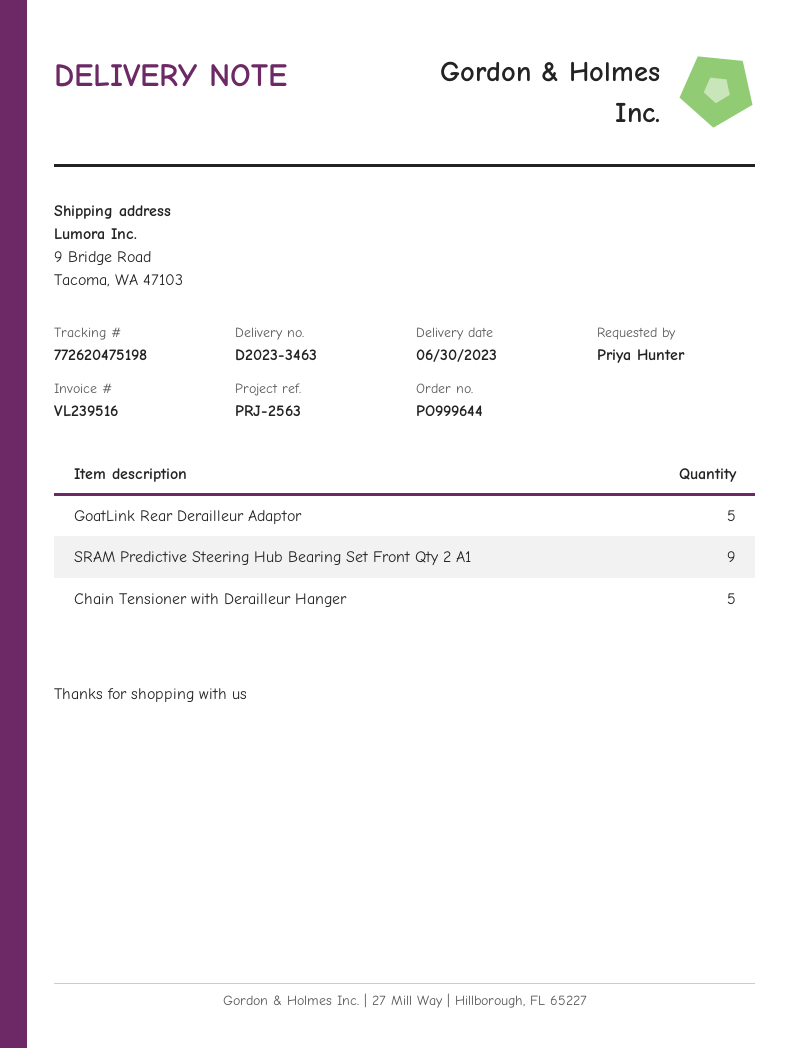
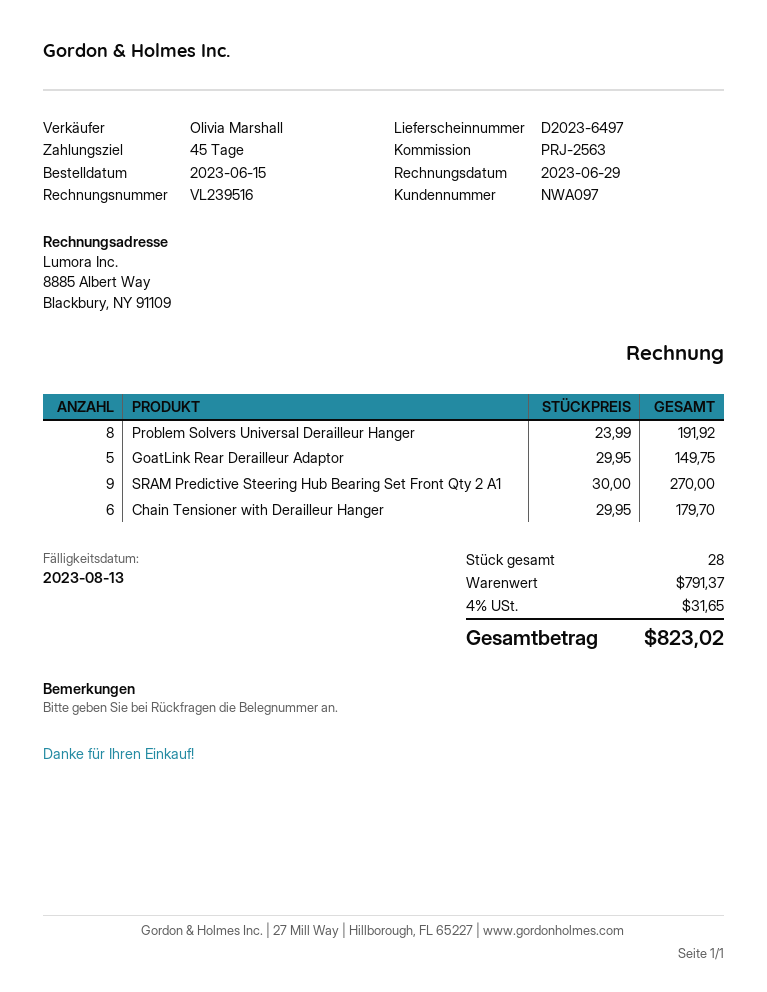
delivery note number: D2023-3463 -> D2023-6497
Chain Tensioner with Derailleur Hanger: 5 -> 6
Problem Solvers Universal Derailleur Hanger: none -> 8

